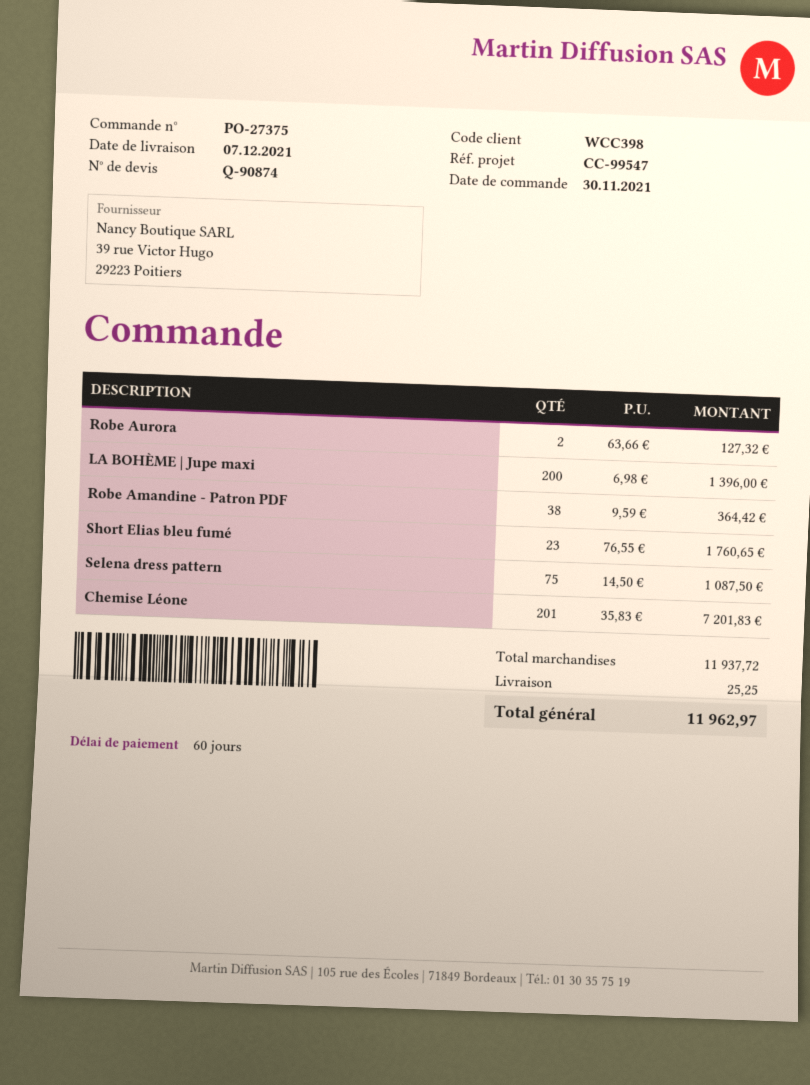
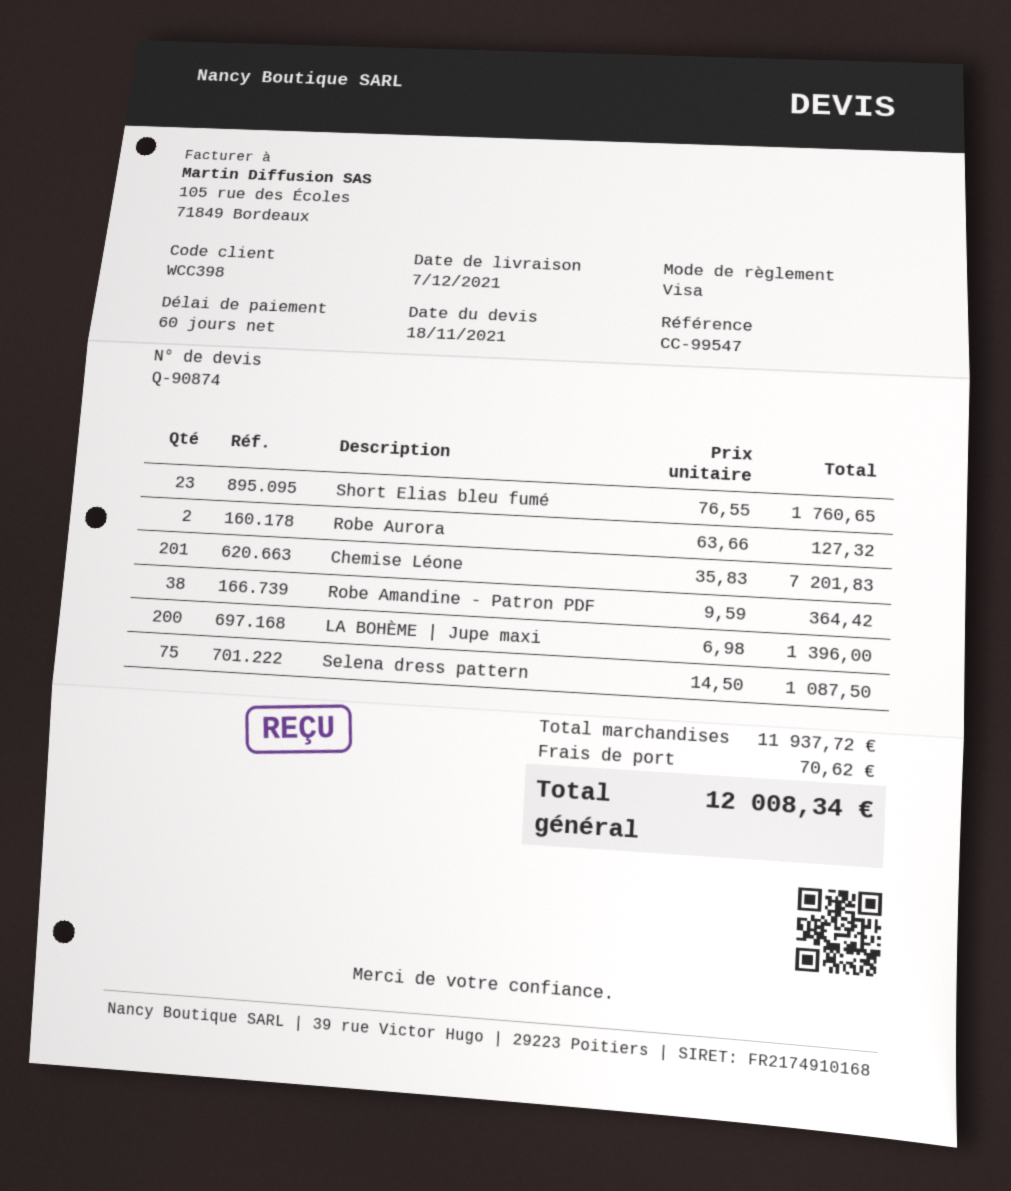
shipping: 25.25 -> 70.62
total: 11962.97 -> 12008.34

